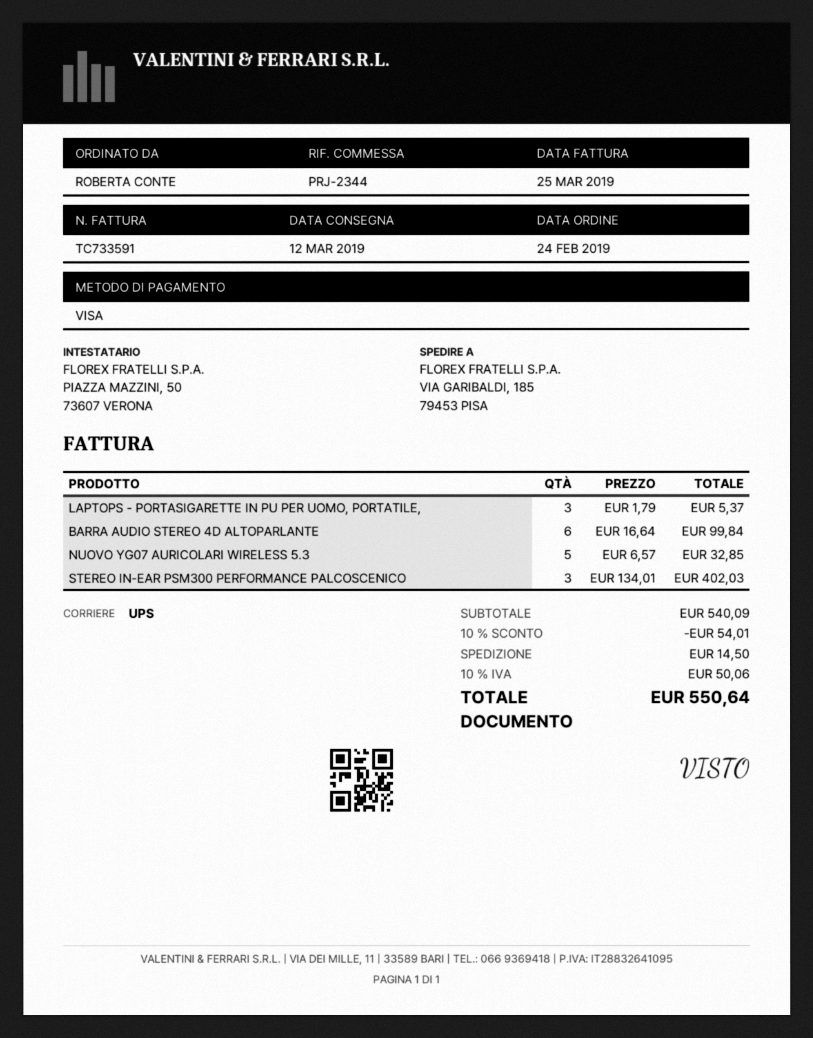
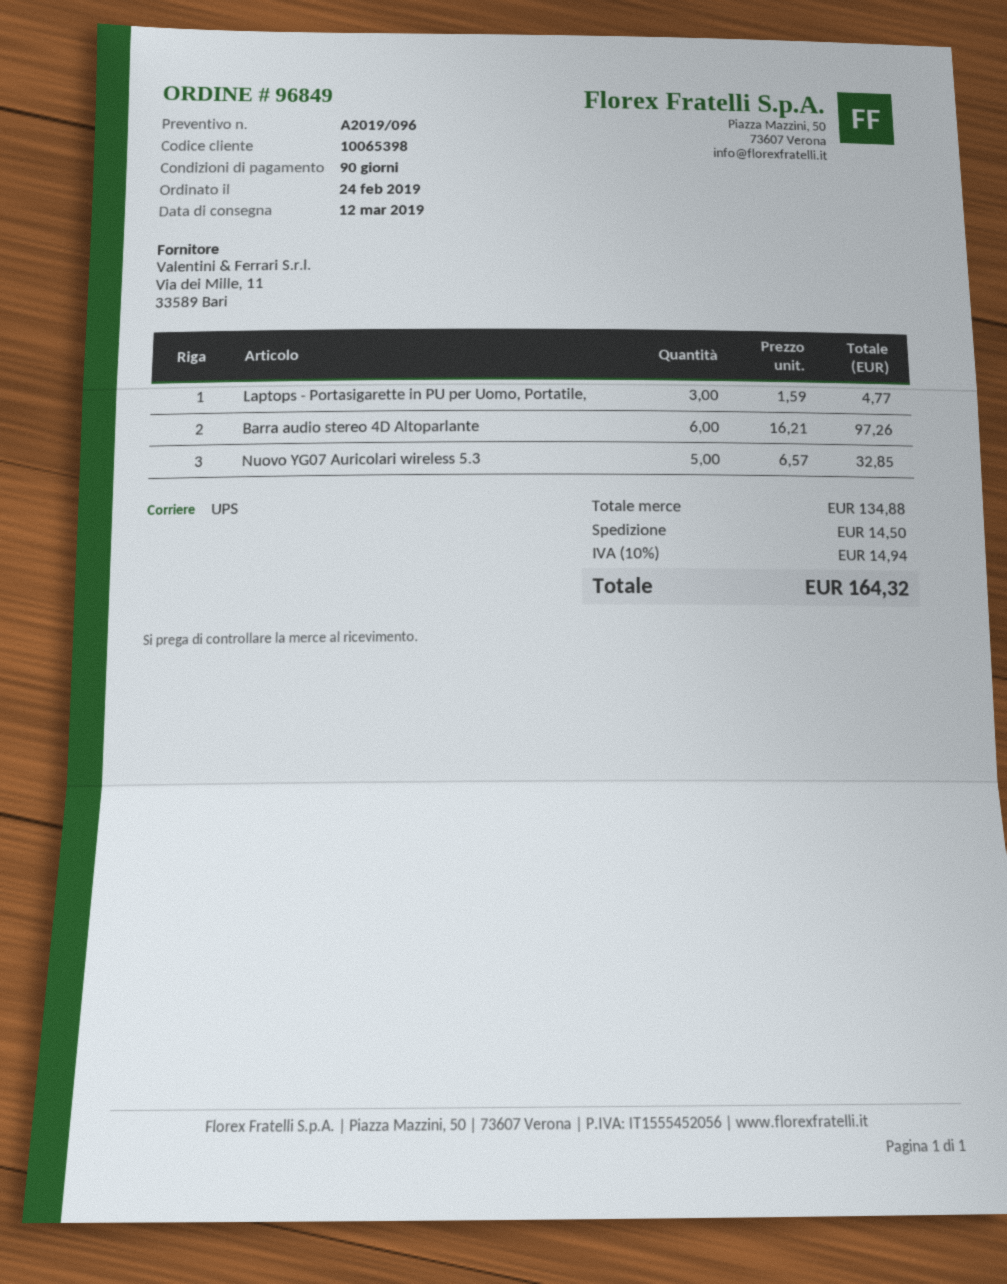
LAPTOPS - PORTASIGARETTE IN PU PER UOMO, PORTATILE,: 3 x 1.79 = 5.37 -> 3 x 1.59 = 4.77
BARRA AUDIO STEREO 4D ALTOPARLANTE: 6 x 16.64 = 99.84 -> 6 x 16.21 = 97.26
STEREO IN-EAR PSM300 PERFORMANCE PALCOSCENICO: 3 x 134.01 = 402.03 -> none
subtotal: 540.09 -> 134.88
discount: 10% = 54.01 -> none
tax: 10% = 50.06 -> 10% = 14.94
total: 550.64 -> 164.32

